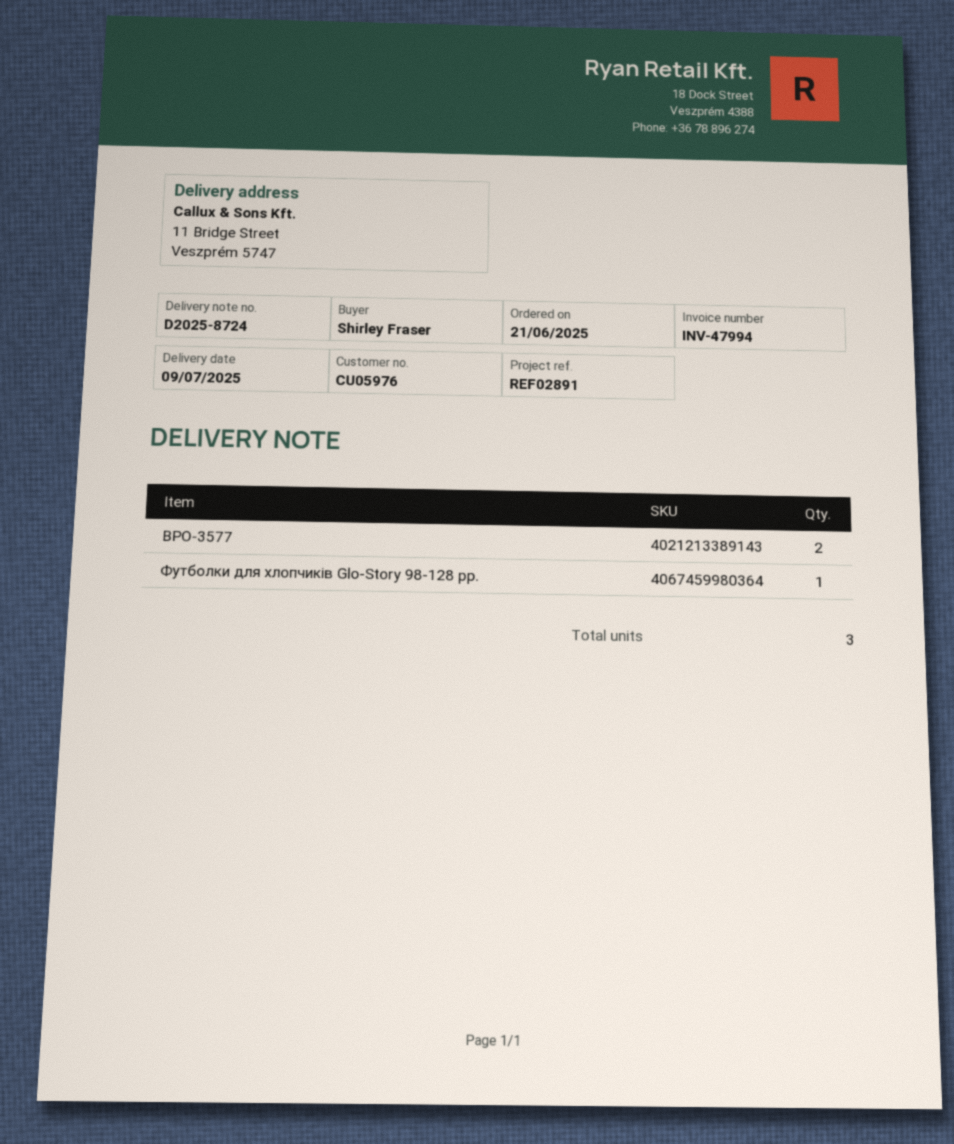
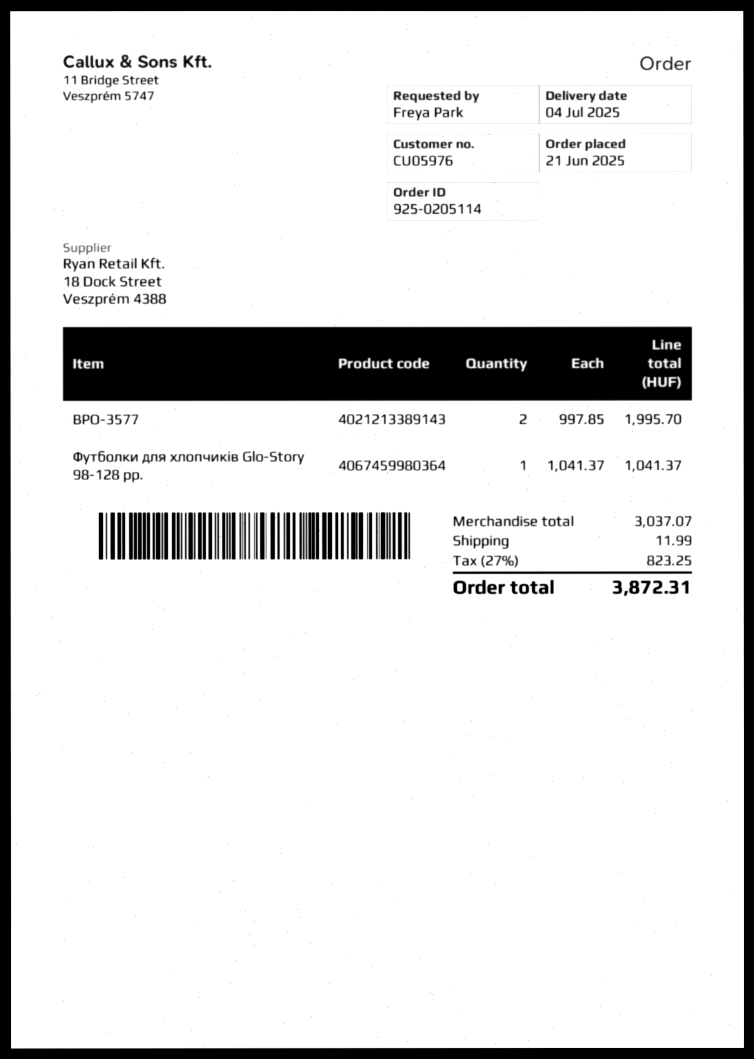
delivery date: 2025-07-09 -> 2025-07-04
ordered by: Shirley Fraser -> Freya Park

